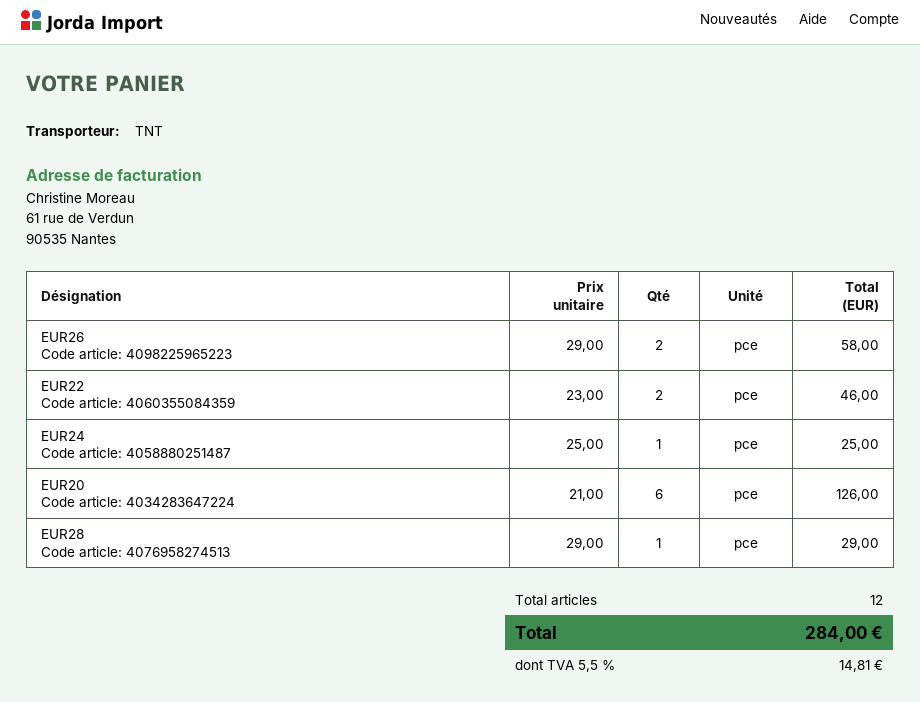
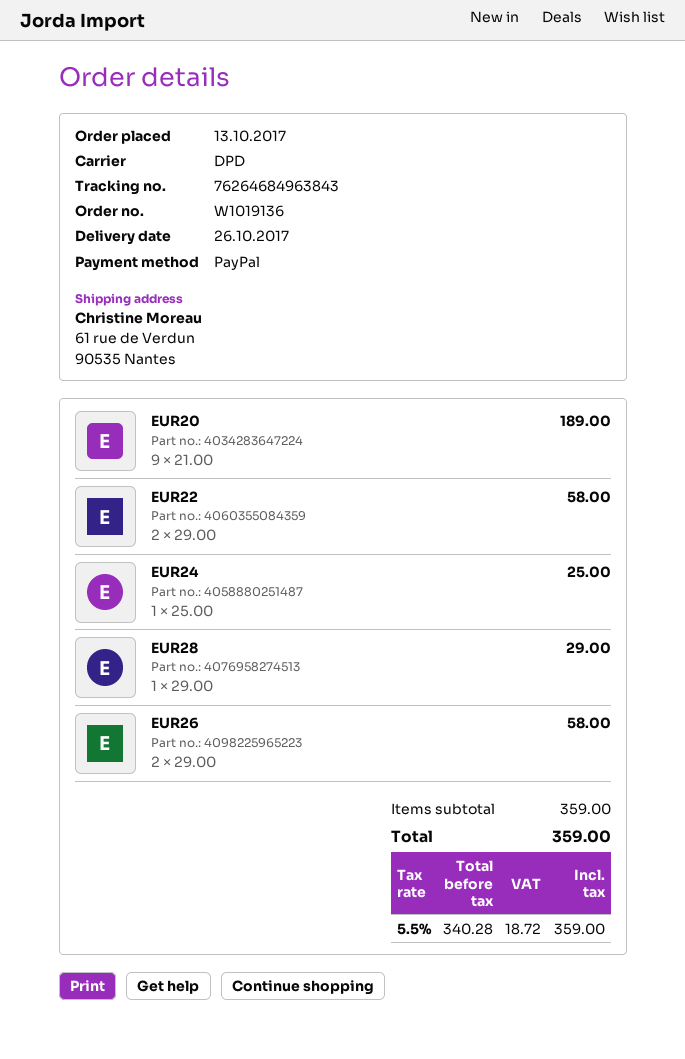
shipping method: TNT -> DPD
EUR22: 2 x 23.00 = 46.00 -> 2 x 29.00 = 58.00
EUR20: 6 x 21.00 = 126.00 -> 9 x 21.00 = 189.00
tax: 5.5% = 14.81 -> 5.5% = 18.72
total: 284.00 -> 359.00

